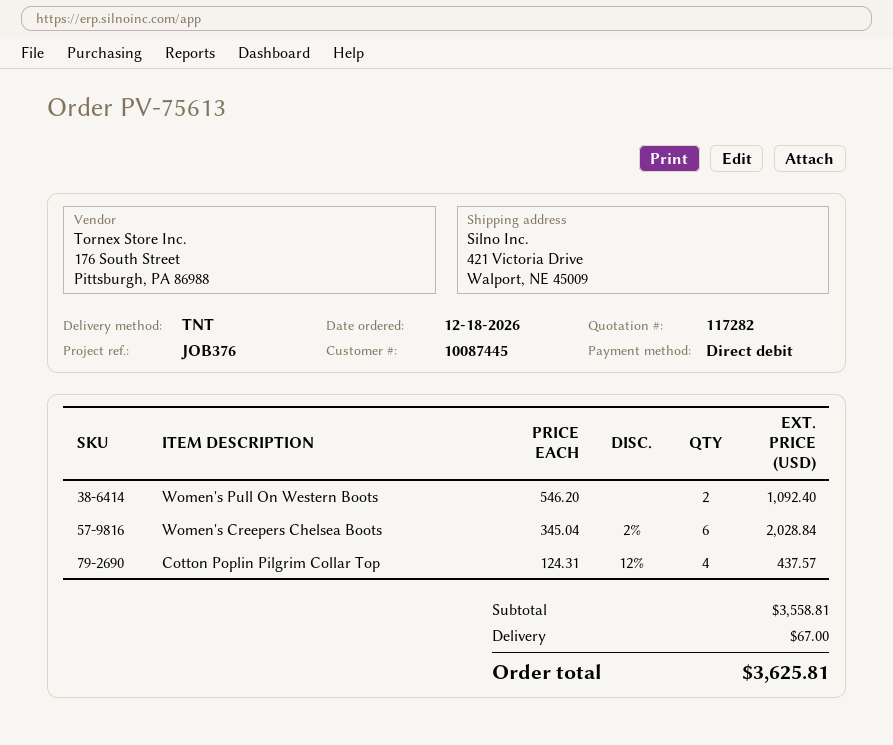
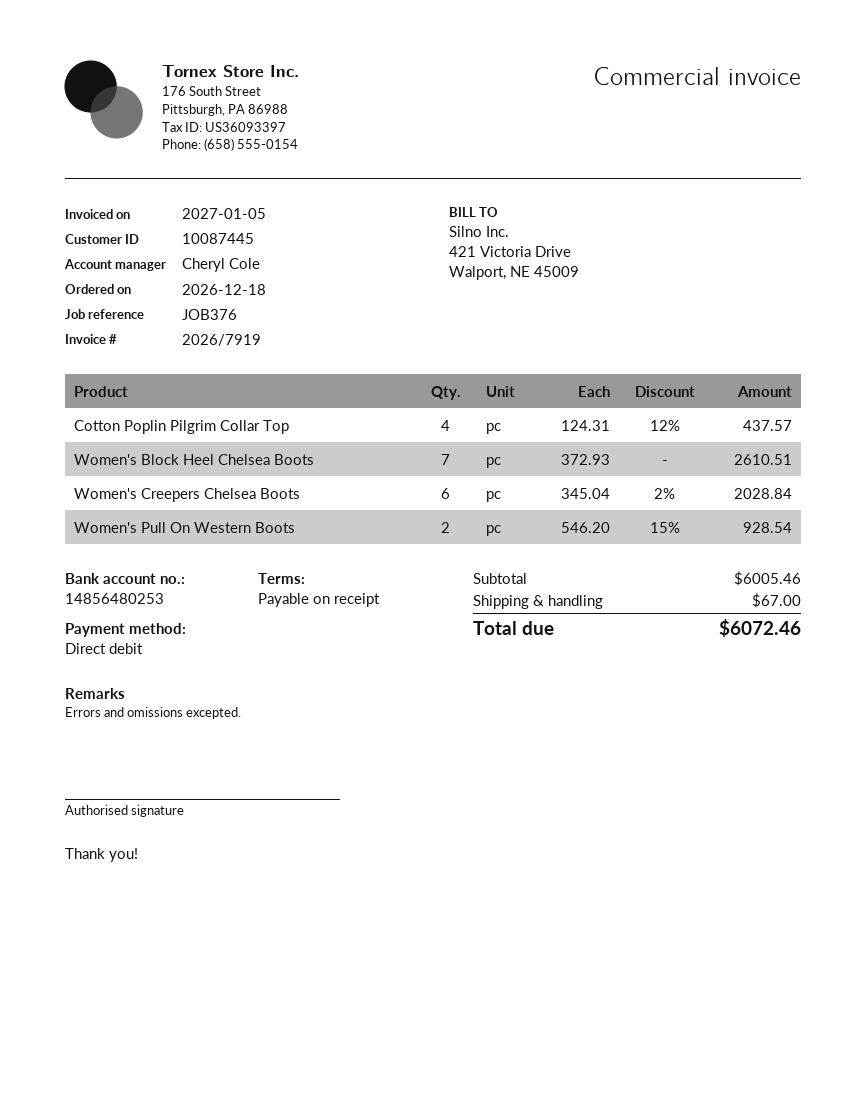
Women's Pull On Western Boots: 2 x 546.20 = 1092.40 -> 2 x 546.20 - 15% = 928.54
Women's Block Heel Chelsea Boots: none -> 7 x 372.93 = 2610.51
subtotal: 3558.81 -> 6005.46
total: 3625.81 -> 6072.46

